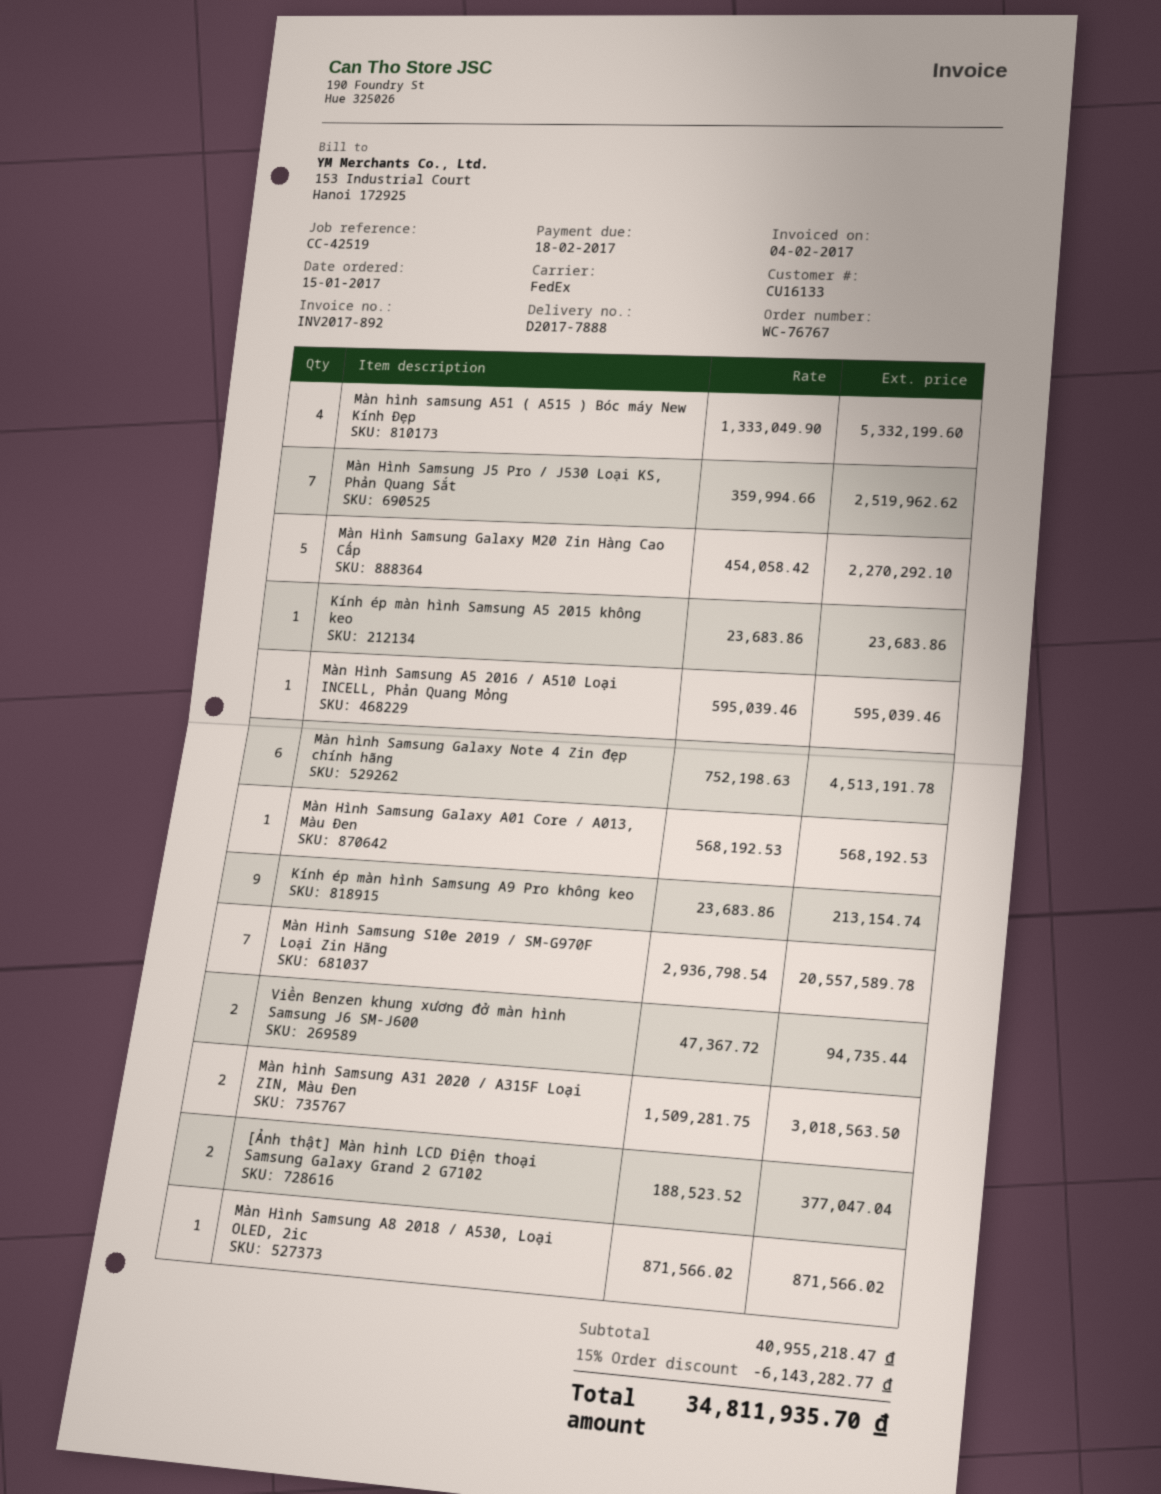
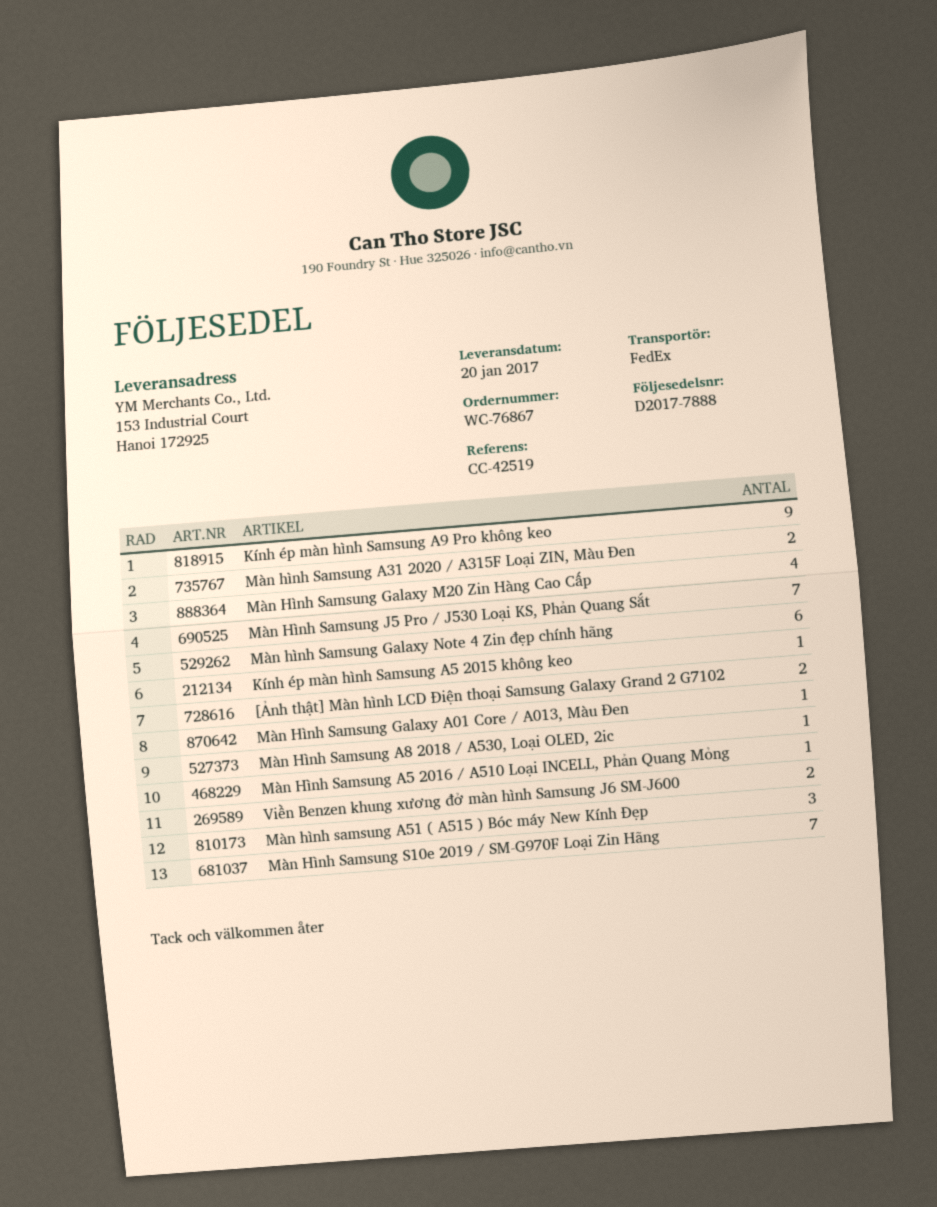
order number: WC-76767 -> WC-76867
Màn hình samsung A51 ( A515 ) Bóc máy New Kính Đẹp: 4 -> 3
Màn Hình Samsung Galaxy M20 Zin Hàng Cao Cấp: 5 -> 4

